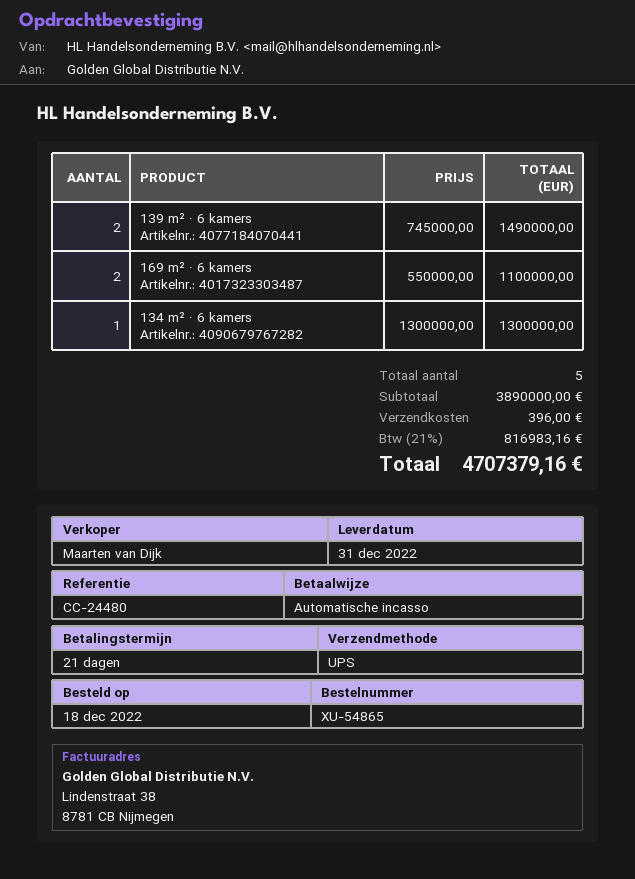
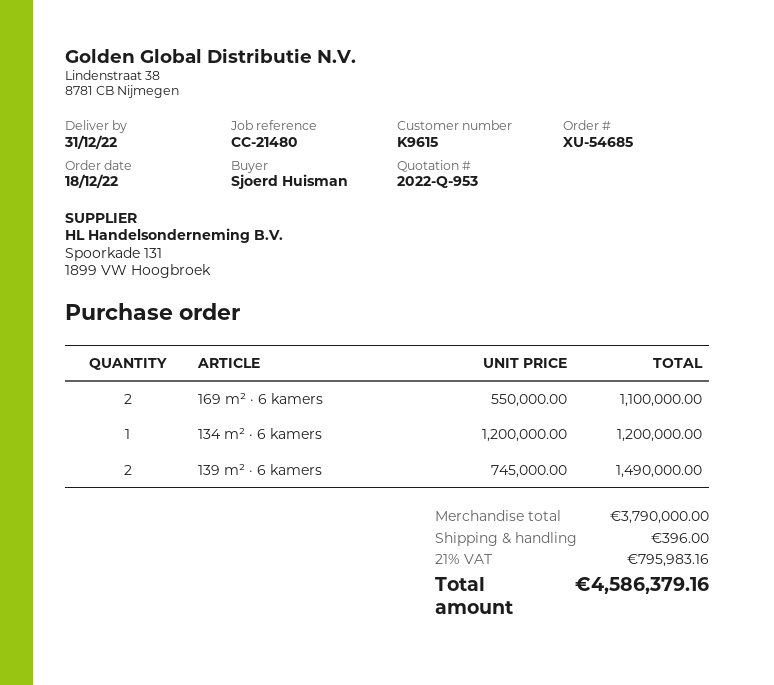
order number: XU-54865 -> XU-54685
reference: CC-24480 -> CC-21480
134 m² · 6 kamers: 1 x 1300000.00 = 1300000.00 -> 1 x 1200000.00 = 1200000.00
subtotal: 3890000.00 -> 3790000.00
tax: 21% = 816983.16 -> 21% = 795983.16
total: 4707379.16 -> 4586379.16

